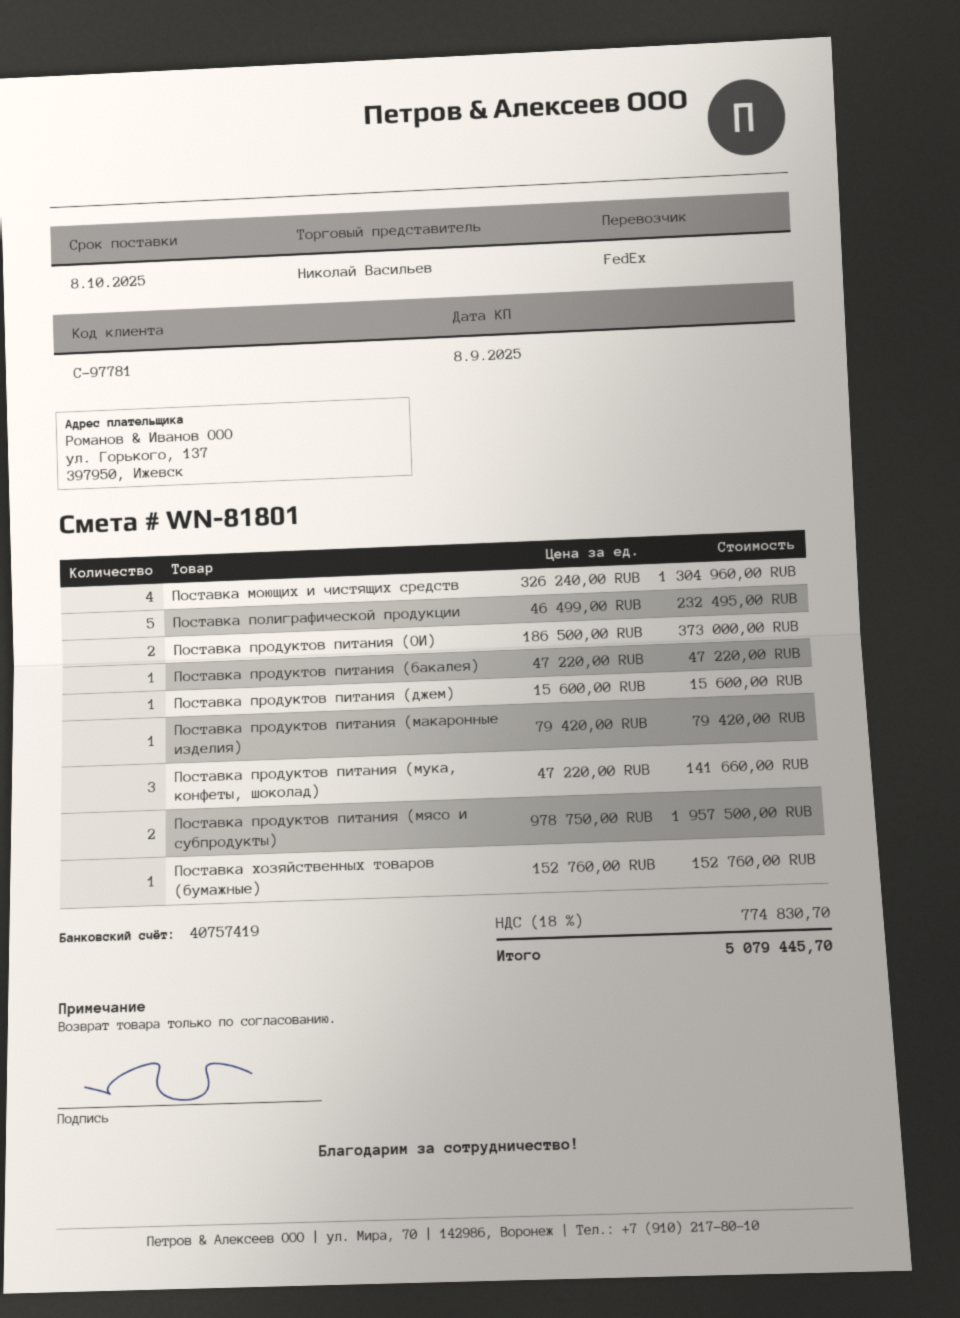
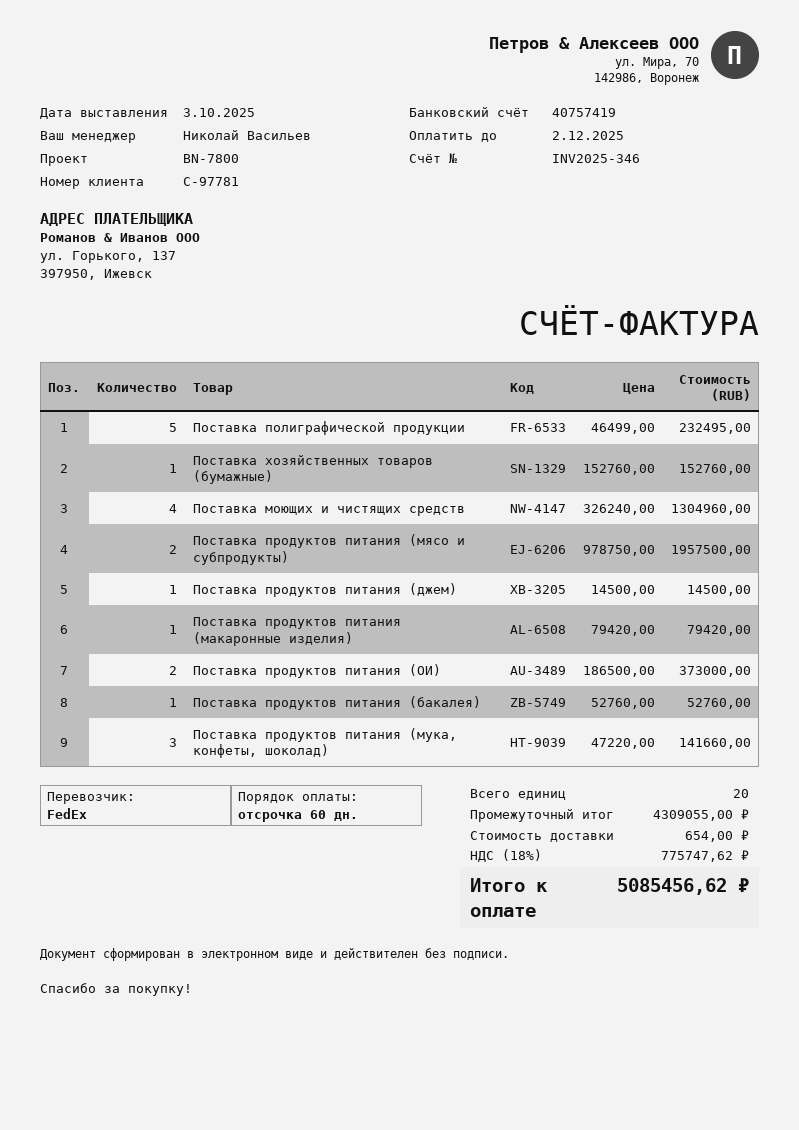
Поставка продуктов питания (бакалея): 1 x 47220.00 = 47220.00 -> 1 x 52760.00 = 52760.00
Поставка продуктов питания (джем): 1 x 15600.00 = 15600.00 -> 1 x 14500.00 = 14500.00
shipping: none -> 654.00
tax: 18% = 774830.70 -> 18% = 775747.62
total: 5079445.70 -> 5085456.62

